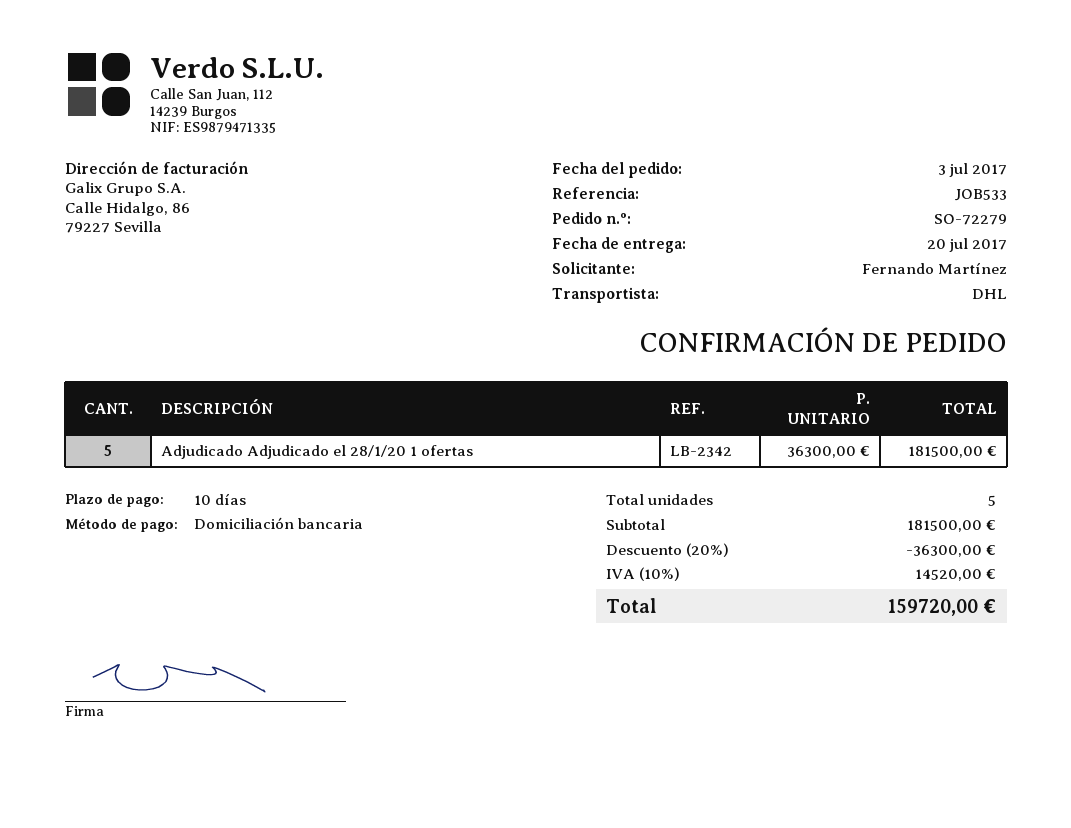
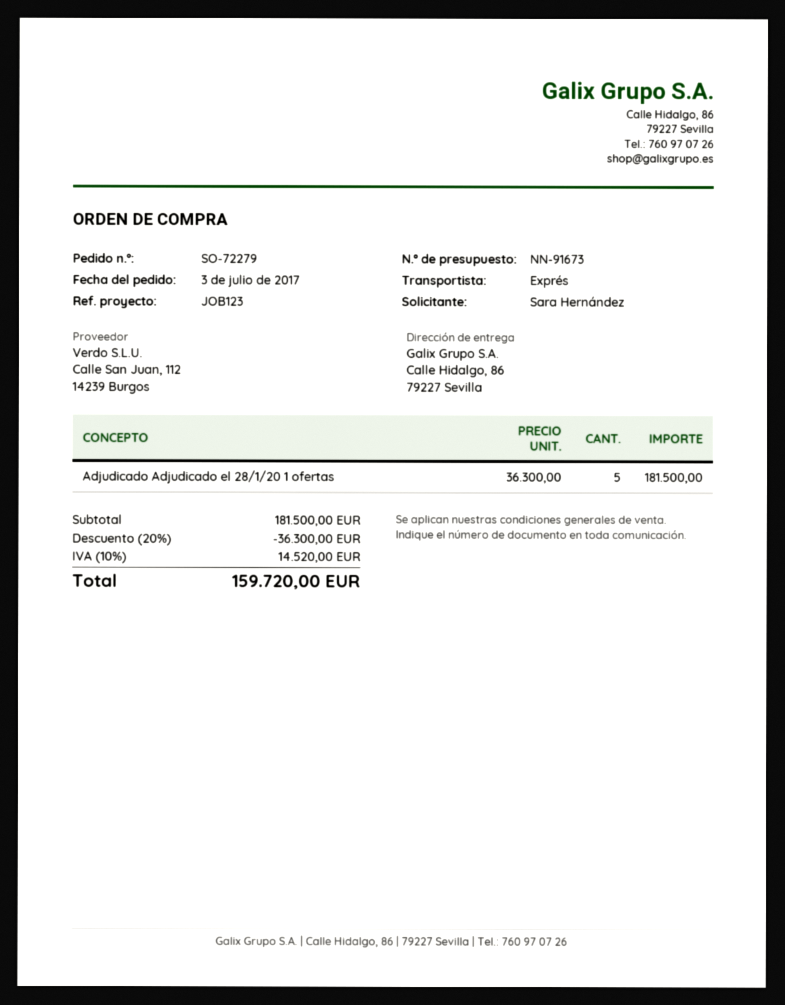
reference: JOB533 -> JOB123
ordered by: Fernando Martínez -> Sara Hernández
shipping method: DHL -> express

